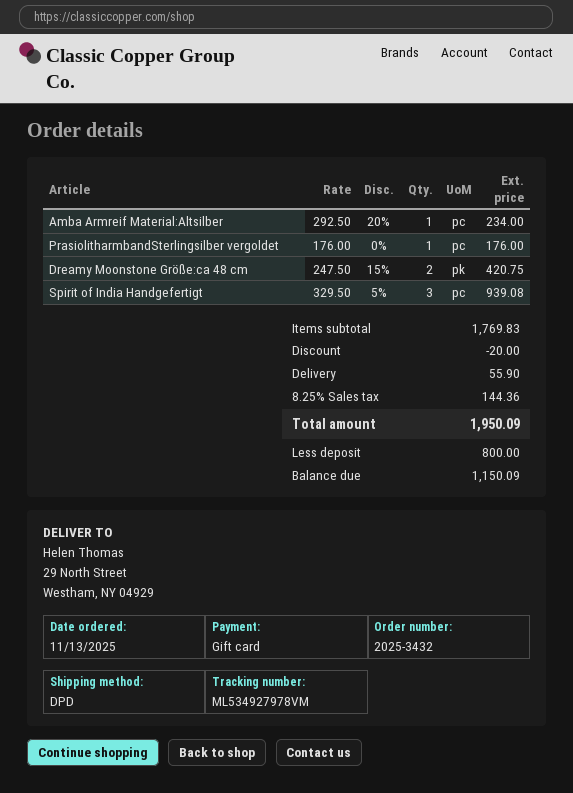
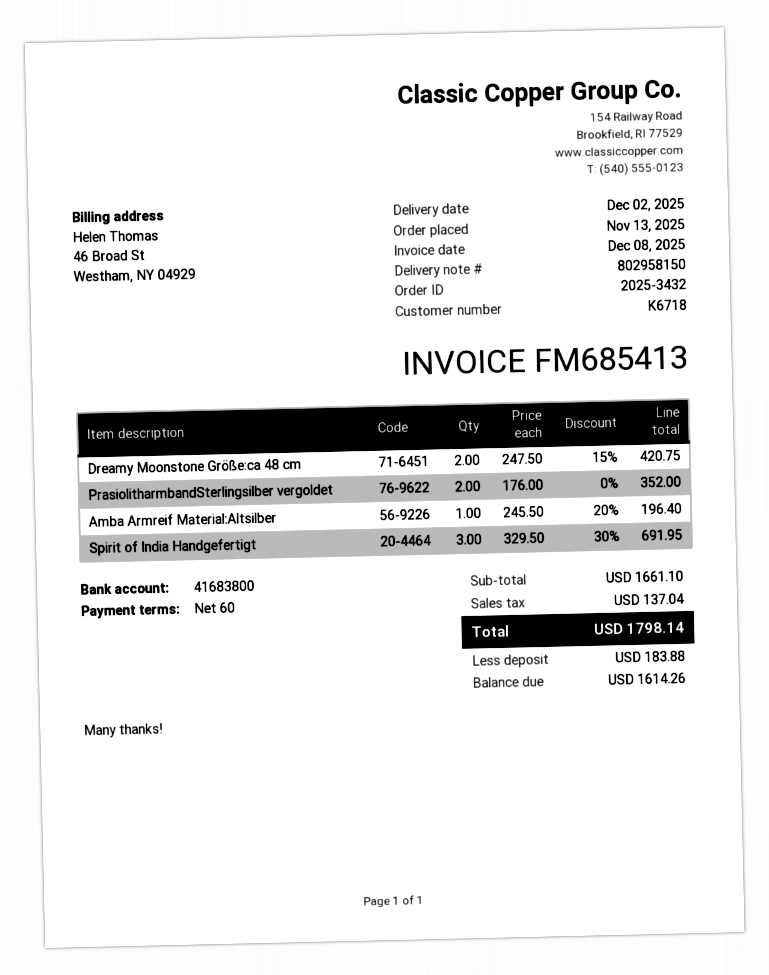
Amba Armreif Material:Altsilber: 1 x 292.50 - 20% = 234.00 -> 1 x 245.50 - 20% = 196.40
PrasiolitharmbandSterlingsilber vergoldet: 1 x 176.00 = 176.00 -> 2 x 176.00 = 352.00
Spirit of India Handgefertigt: 3 x 329.50 - 5% = 939.08 -> 3 x 329.50 - 30% = 691.95
subtotal: 1769.83 -> 1661.10
discount: 20.00 -> none
shipping: 55.90 -> none
tax: 144.36 -> 137.04
total: 1950.09 -> 1798.14
deposit: 800.00 -> 183.88
balance: 1150.09 -> 1614.26

